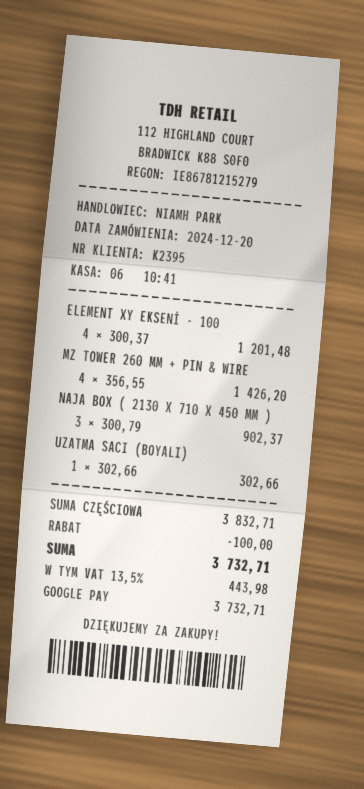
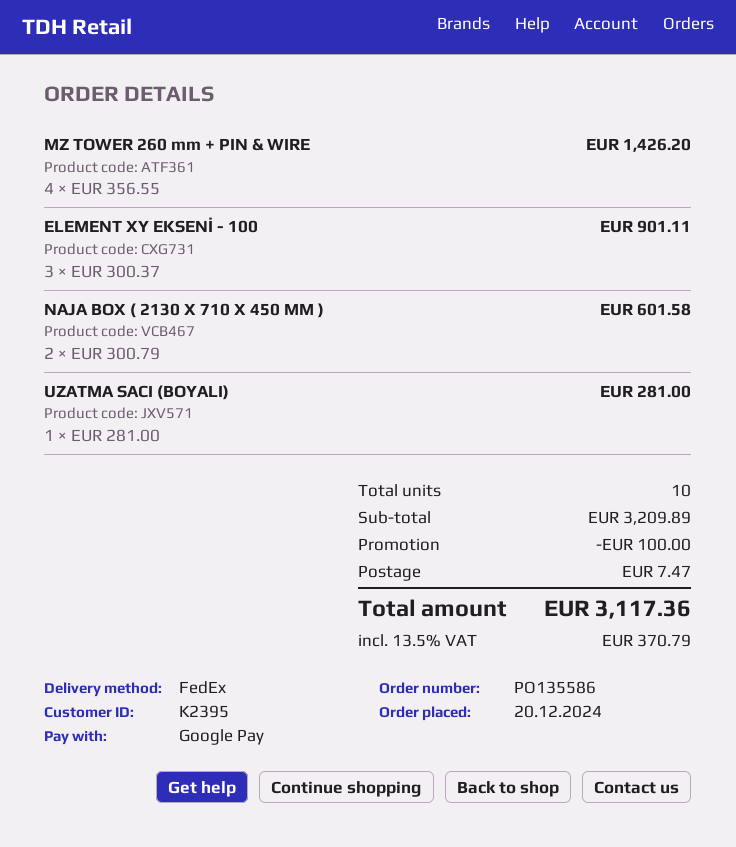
ELEMENT XY EKSENİ - 100: 4 x 300.37 = 1201.48 -> 3 x 300.37 = 901.11
NAJA BOX ( 2130 X 710 X 450 MM ): 3 x 300.79 = 902.37 -> 2 x 300.79 = 601.58
UZATMA SACI (BOYALI): 1 x 302.66 = 302.66 -> 1 x 281.00 = 281.00
subtotal: 3832.71 -> 3209.89
shipping: none -> 7.47
tax: 13.5% = 443.98 -> 13.5% = 370.79
total: 3732.71 -> 3117.36

